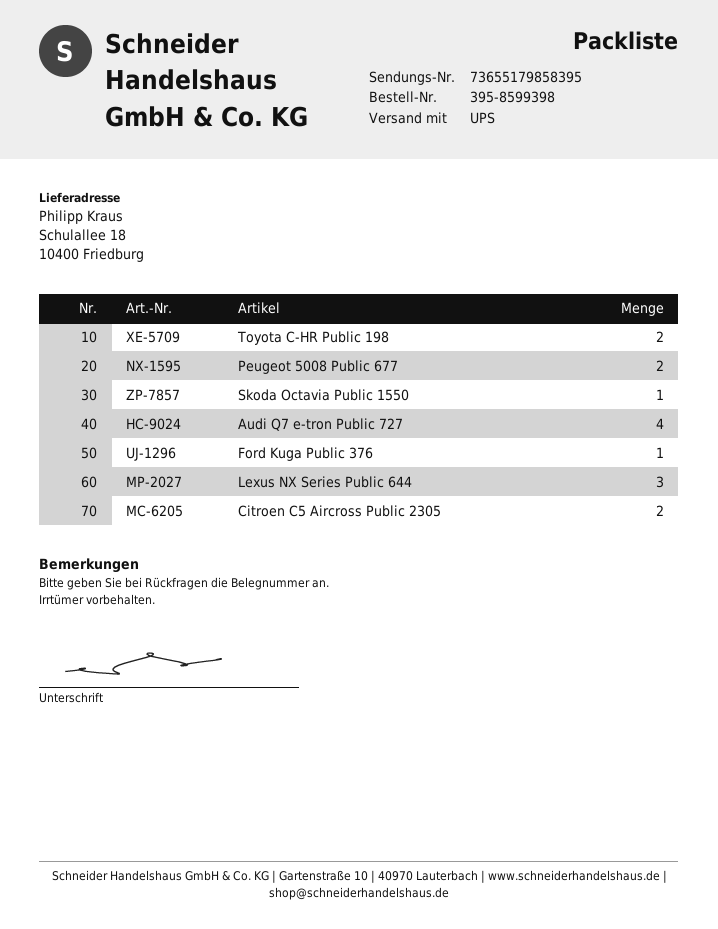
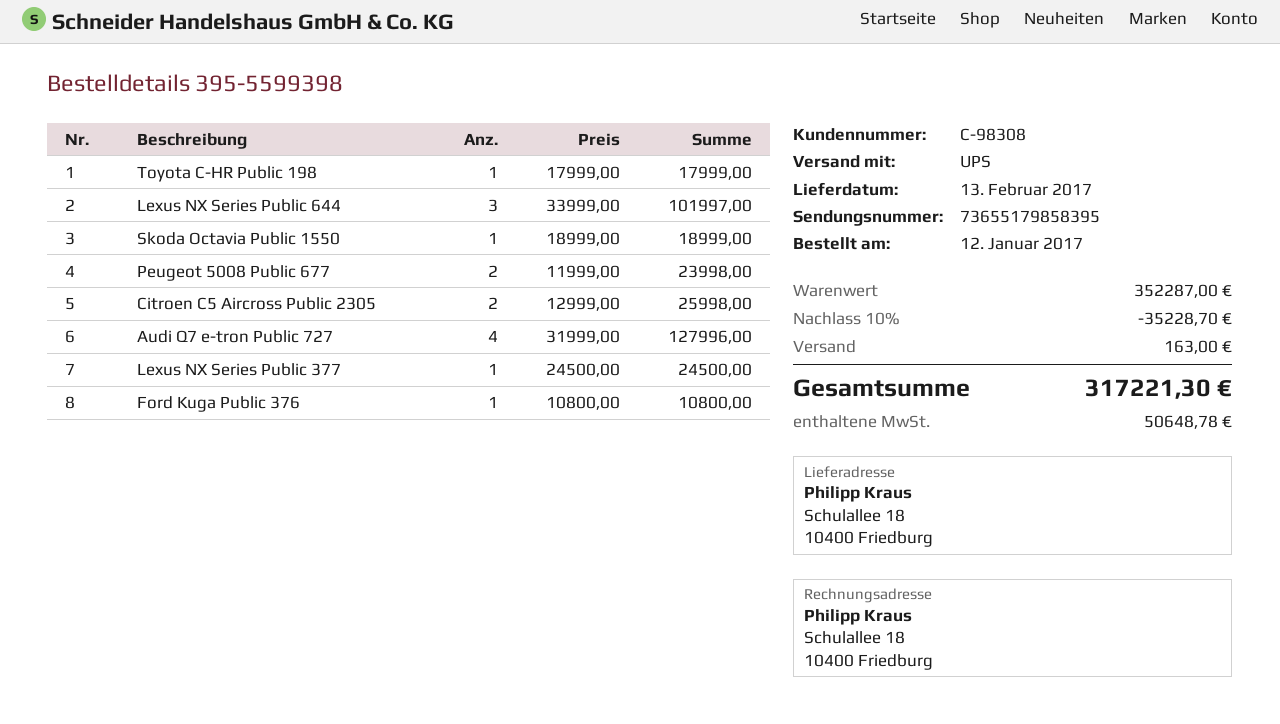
order number: 395-8599398 -> 395-5599398
Toyota C-HR Public 198: 2 -> 1
Lexus NX Series Public 377: none -> 1

